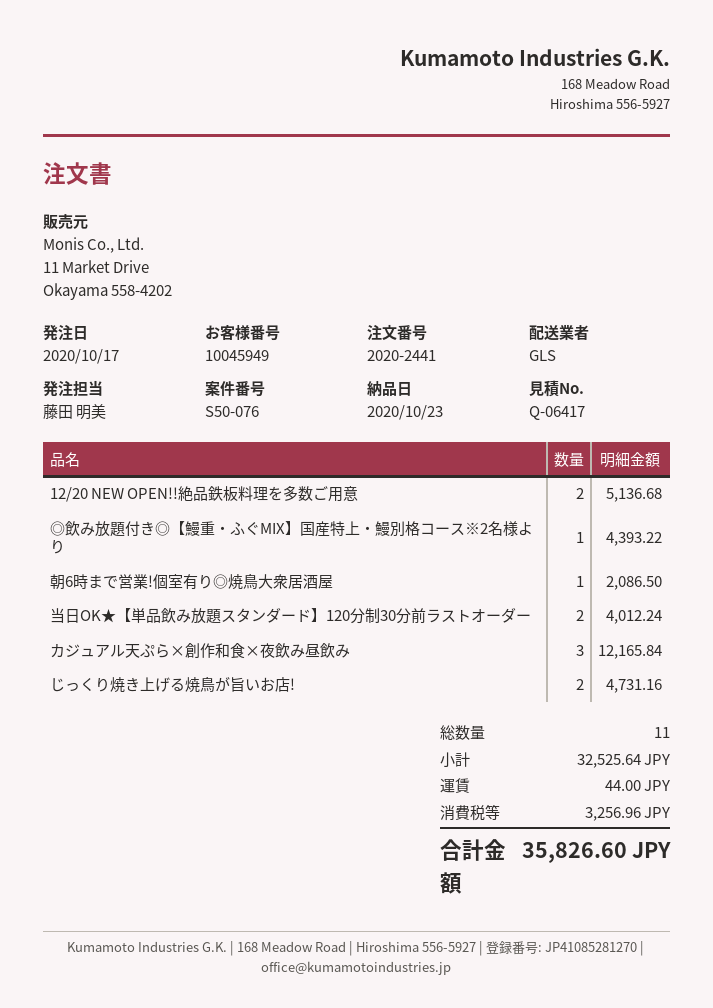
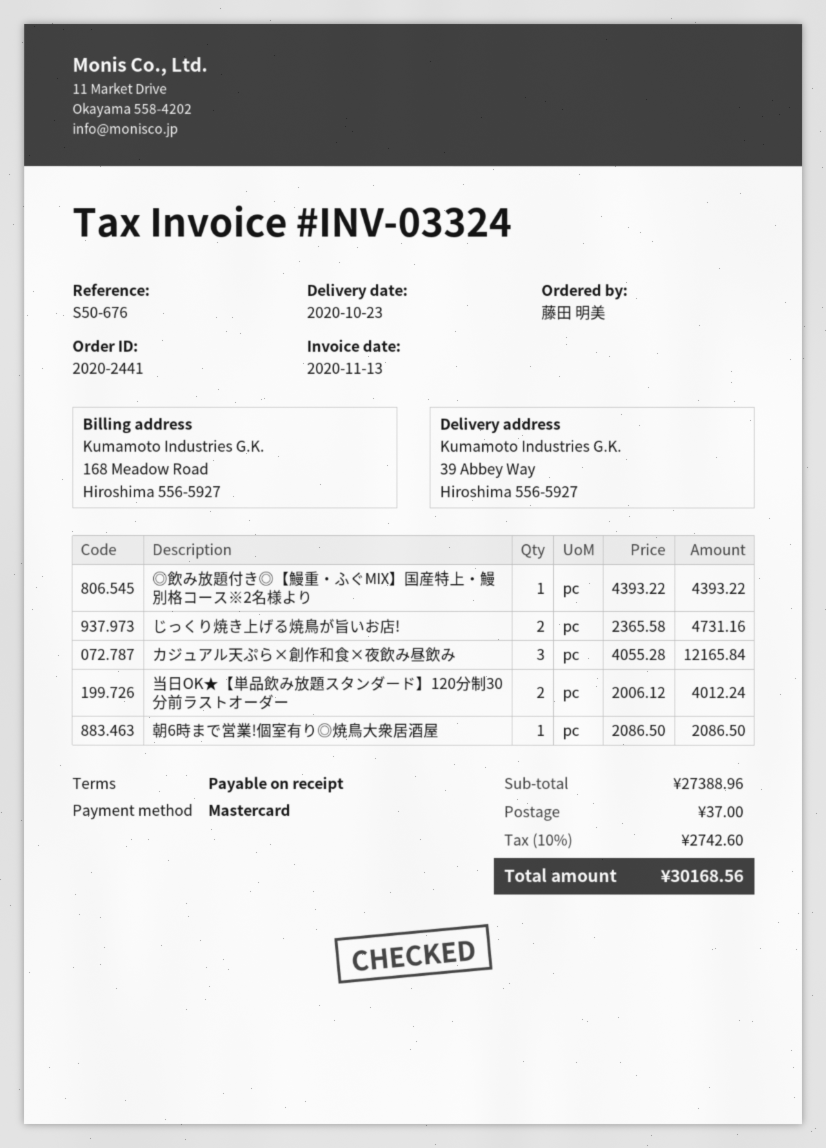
reference: S50-076 -> S50-676
12/20 NEW OPEN!!絶品鉄板料理を多数ご用意: 2 for 5136.68 -> none
subtotal: 32525.64 -> 27388.96
shipping: 44.00 -> 37.00
tax: 3256.96 -> 2742.60
total: 35826.60 -> 30168.56

